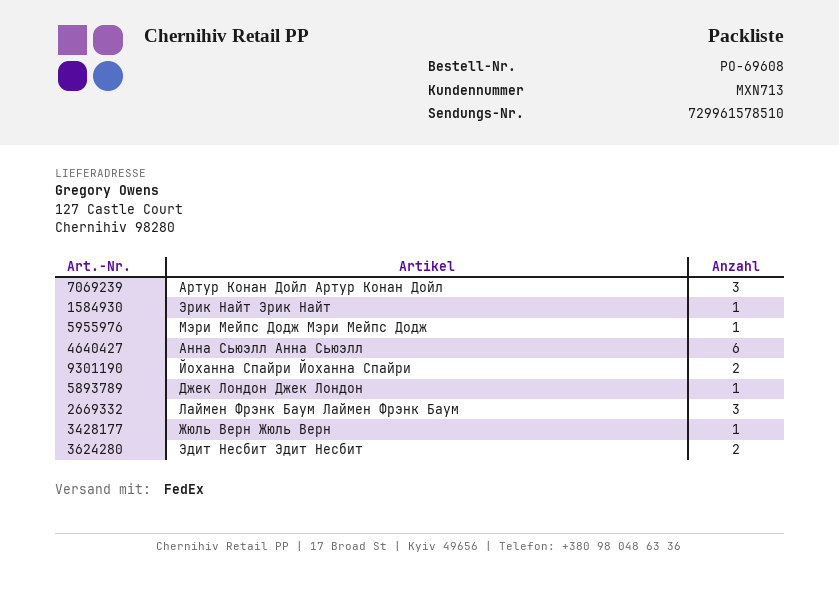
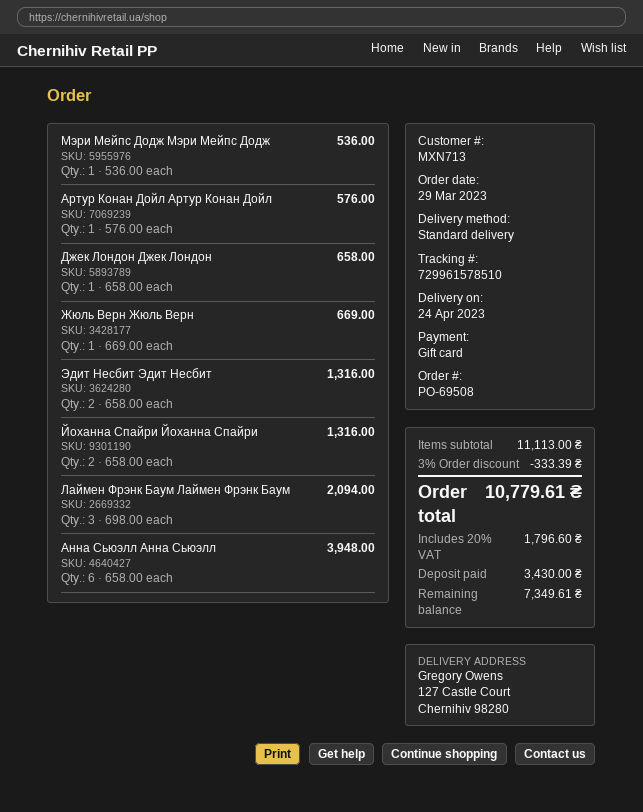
order number: PO-69608 -> PO-69508
shipping method: FedEx -> standard
Артур Конан Дойл Артур Конан Дойл: 3 -> 1
Эрик Найт Эрик Найт: 1 -> none

